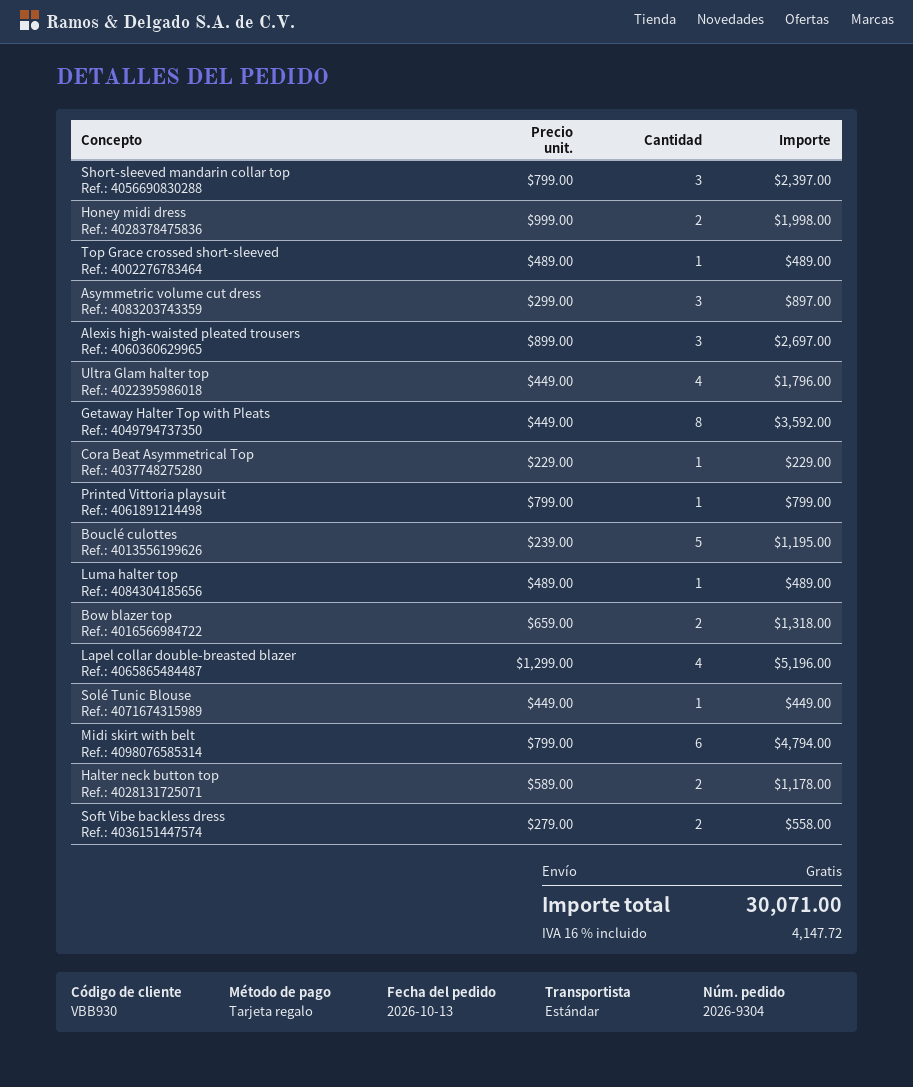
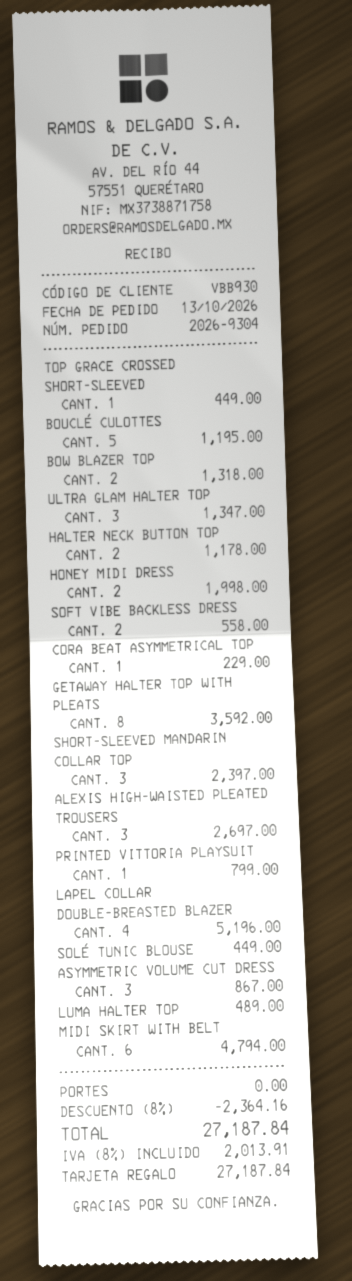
Top Grace crossed short-sleeved: 1 for 489.00 -> 1 for 449.00
Asymmetric volume cut dress: 3 for 897.00 -> 3 for 867.00
Ultra Glam halter top: 4 for 1796.00 -> 3 for 1347.00
discount: none -> 8% = 2364.16
tax: 16% = 4147.72 -> 8% = 2013.91
total: 30071.00 -> 27187.84

